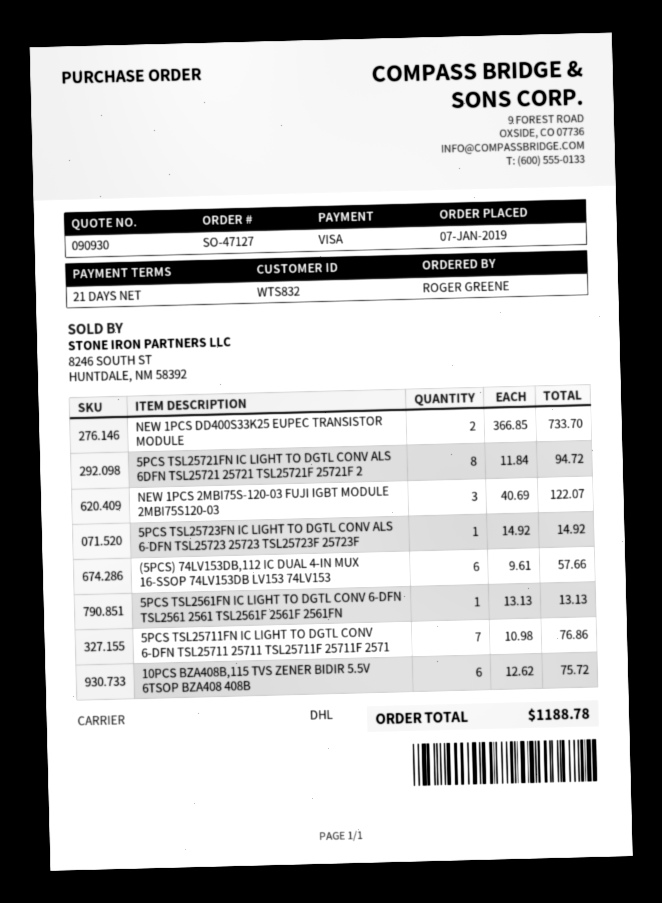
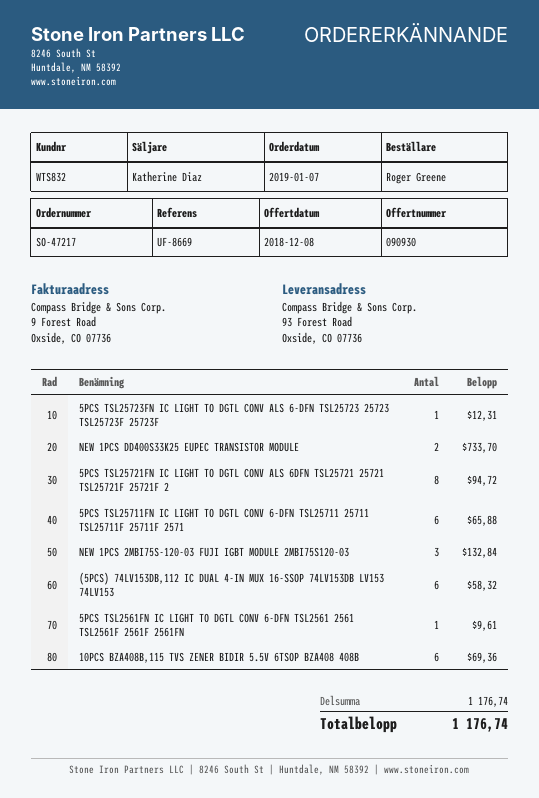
order number: SO-47127 -> SO-47217
NEW 1PCS 2MBI75S-120-03 FUJI IGBT MODULE 2MBI75S120-03: 3 for 122.07 -> 3 for 132.84
5PCS TSL25723FN IC LIGHT TO DGTL CONV ALS 6-DFN TSL25723 25723 TSL25723F 25723F: 1 for 14.92 -> 1 for 12.31
(5PCS) 74LV153DB,112 IC DUAL 4-IN MUX 16-SSOP 74LV153DB LV153 74LV153: 6 for 57.66 -> 6 for 58.32
5PCS TSL2561FN IC LIGHT TO DGTL CONV 6-DFN TSL2561 2561 TSL2561F 2561F 2561FN: 1 for 13.13 -> 1 for 9.61
5PCS TSL25711FN IC LIGHT TO DGTL CONV 6-DFN TSL25711 25711 TSL25711F 25711F 2571: 7 for 76.86 -> 6 for 65.88
10PCS BZA408B,115 TVS ZENER BIDIR 5.5V 6TSOP BZA408 408B: 6 for 75.72 -> 6 for 69.36
total: 1188.78 -> 1176.74

